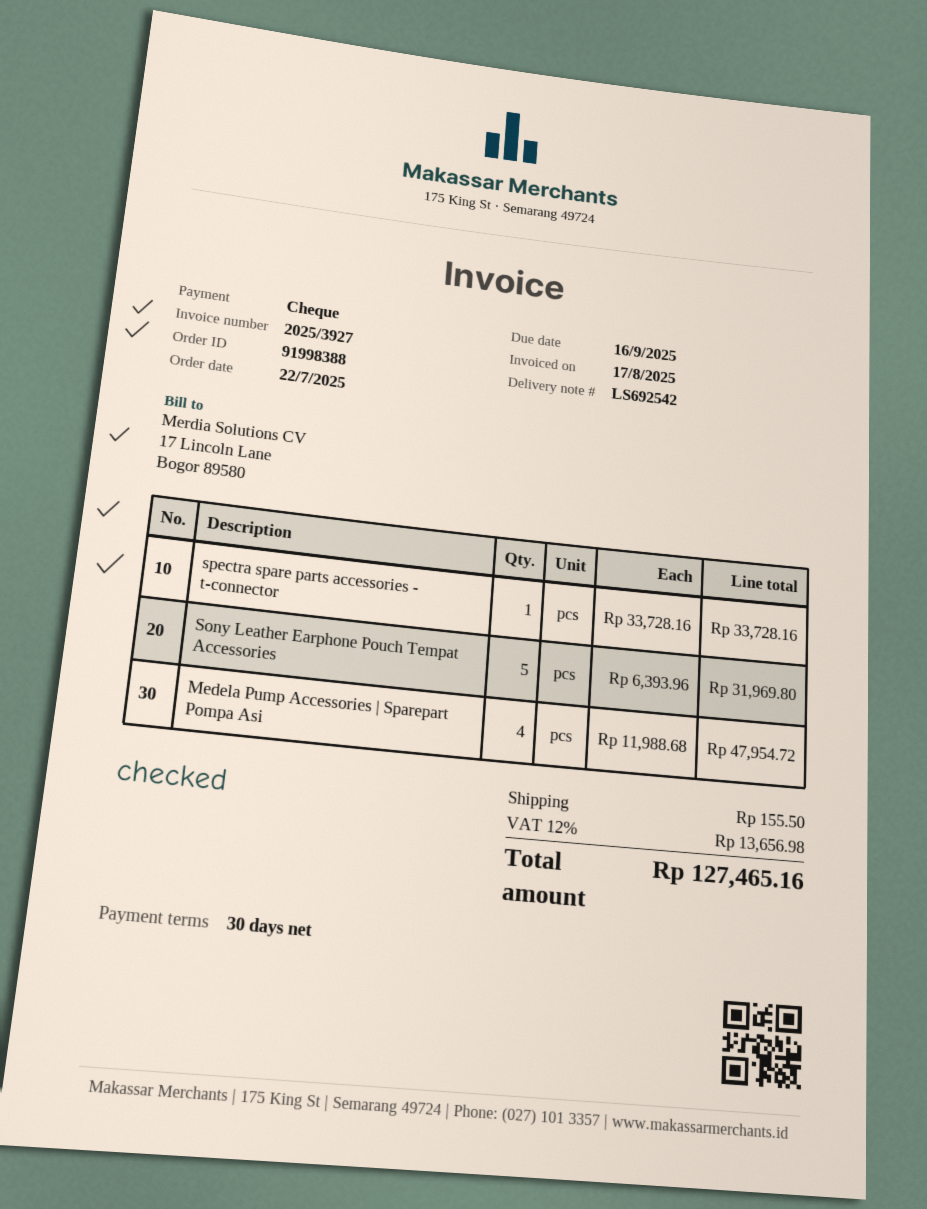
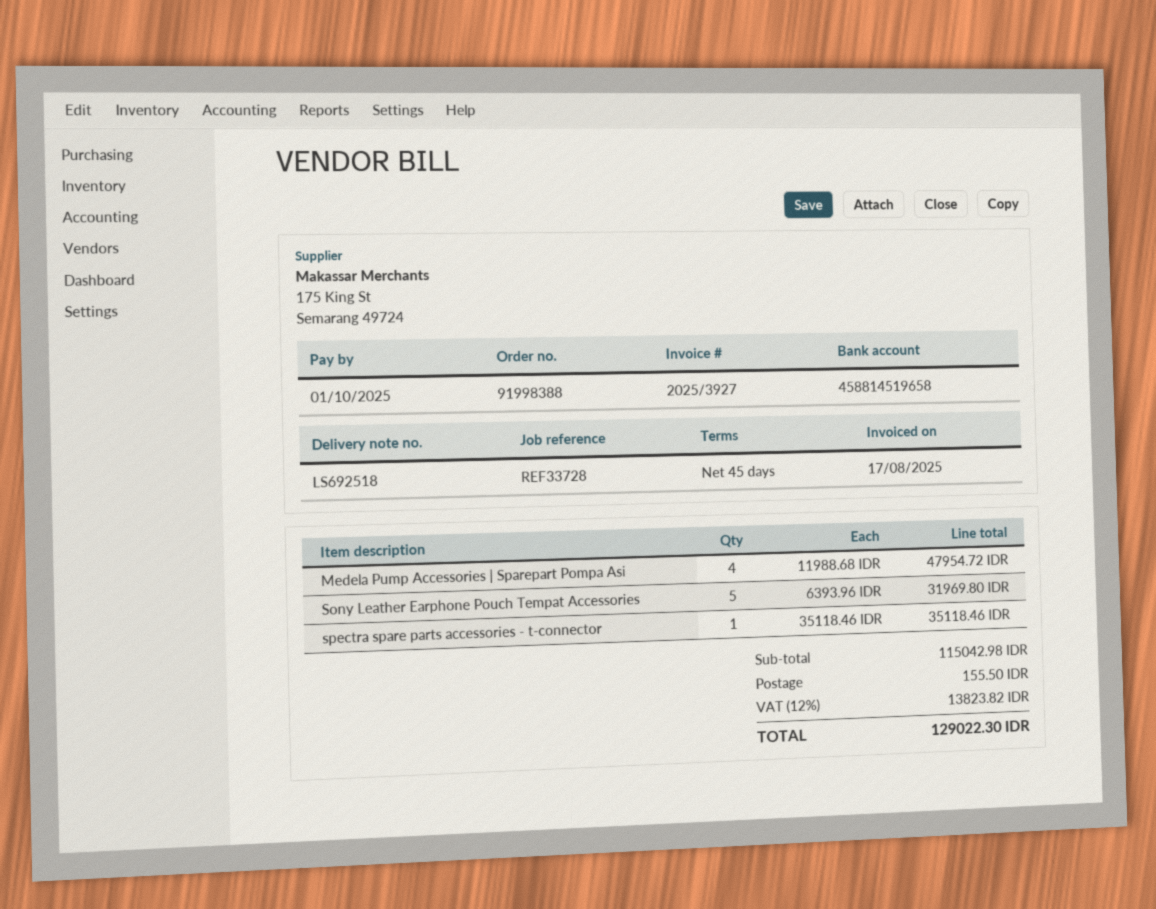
delivery note number: LS692542 -> LS692518
payment terms: 30 days -> 45 days
due date: 2025-09-16 -> 2025-10-01
spectra spare parts accessories - t-connector: 1 x 33728.16 = 33728.16 -> 1 x 35118.46 = 35118.46
tax: 12% = 13656.98 -> 12% = 13823.82
total: 127465.16 -> 129022.30

